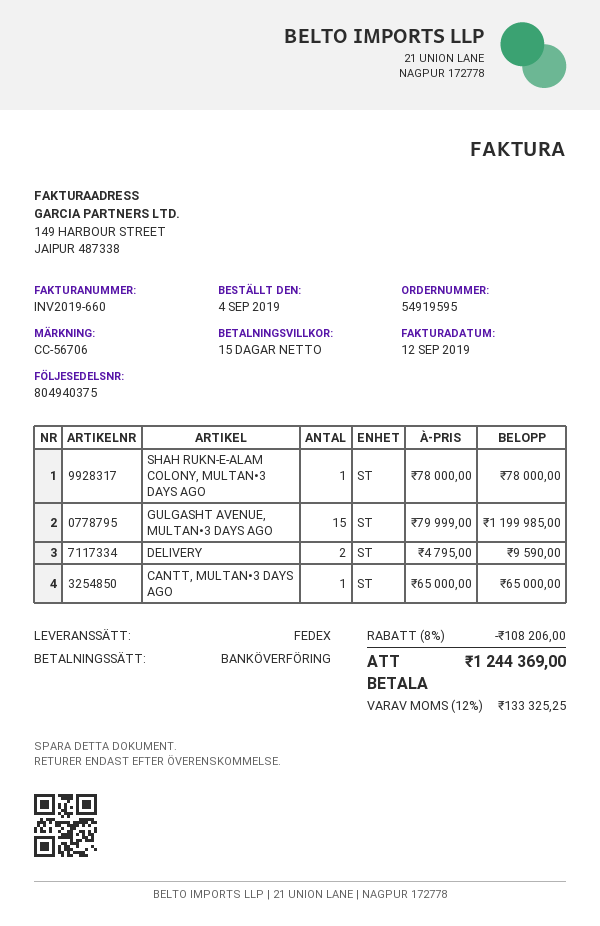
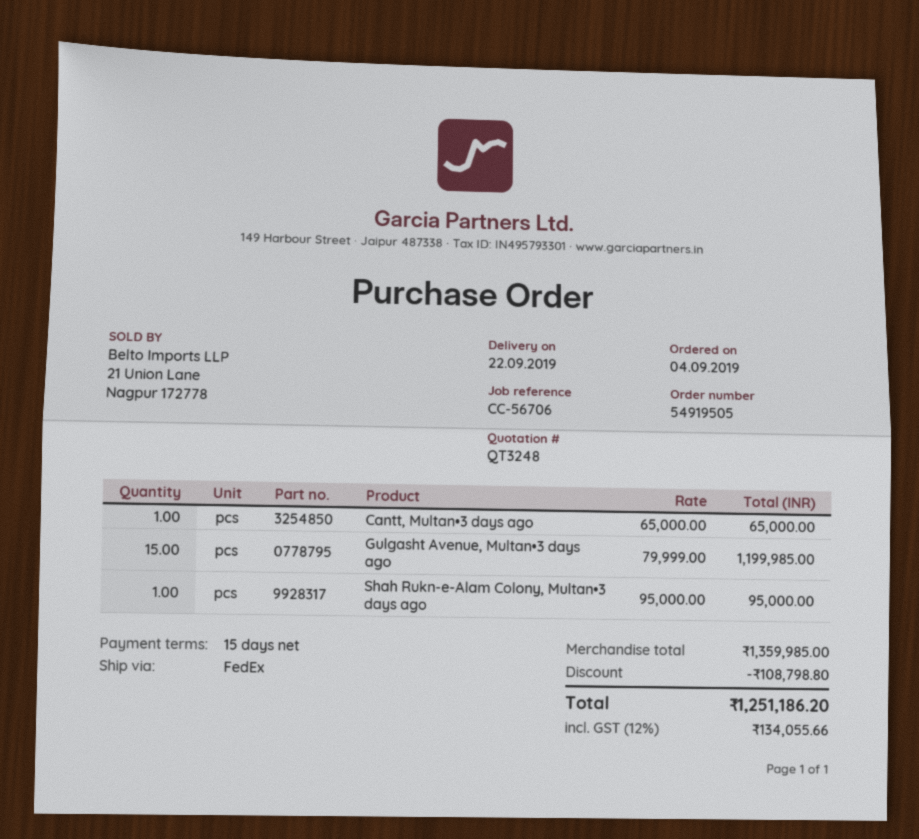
order number: 54919595 -> 54919505
SHAH RUKN-E-ALAM COLONY, MULTAN•3 DAYS AGO: 1 x 78000.00 = 78000.00 -> 1 x 95000.00 = 95000.00
DELIVERY: 2 x 4795.00 = 9590.00 -> none
discount: 108206.00 -> 108798.80
tax: 12% = 133325.25 -> 12% = 134055.66
total: 1244369.00 -> 1251186.20

